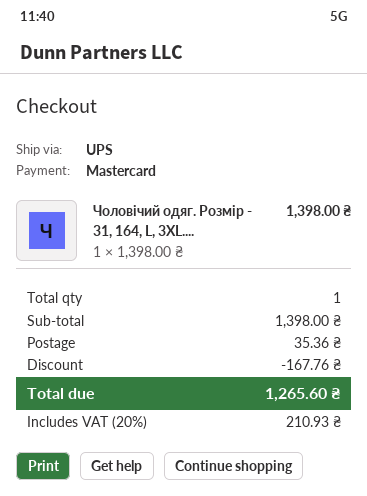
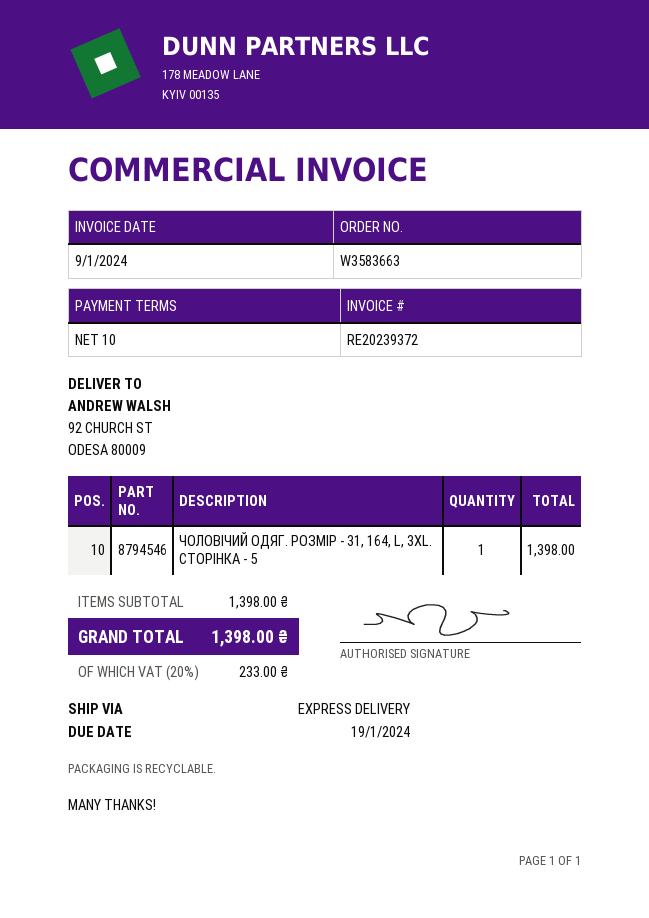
shipping method: UPS -> express
discount: 167.76 -> none
shipping: 35.36 -> none
tax: 20% = 210.93 -> 20% = 233.00
total: 1265.60 -> 1398.00

